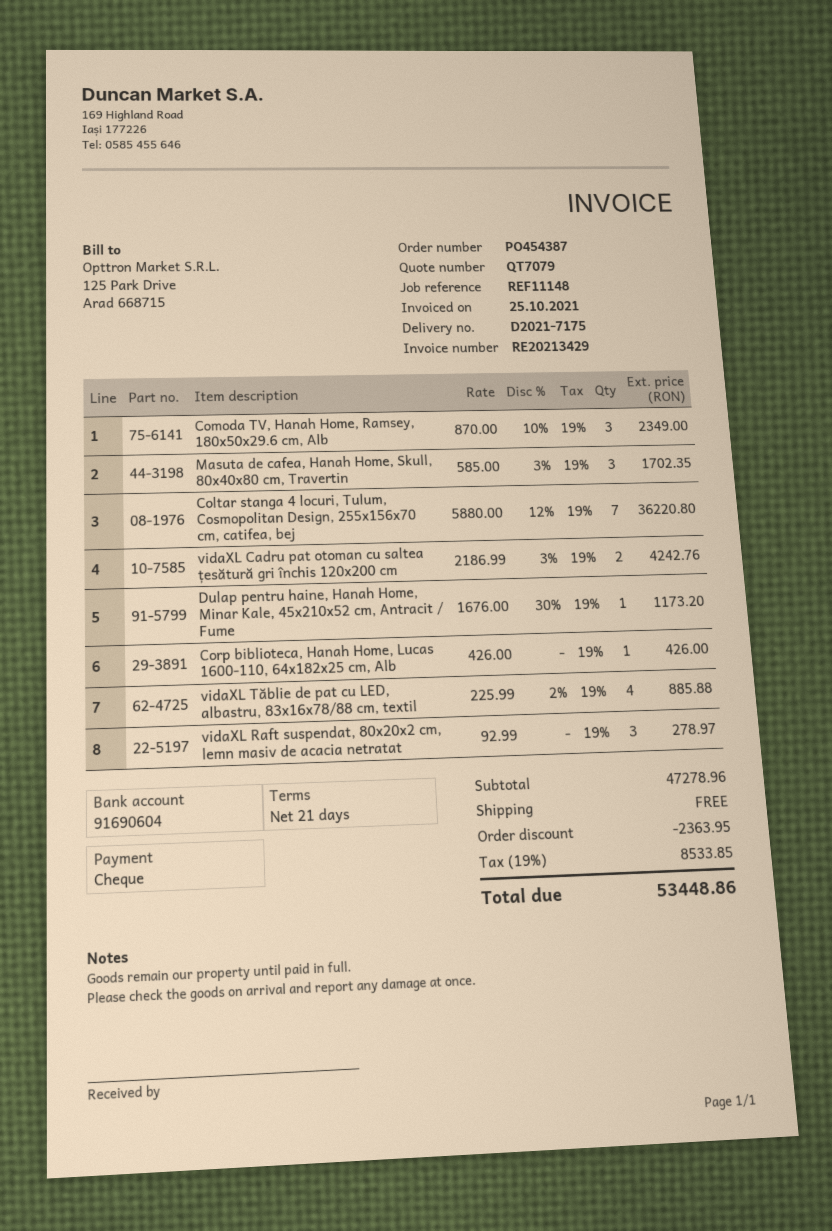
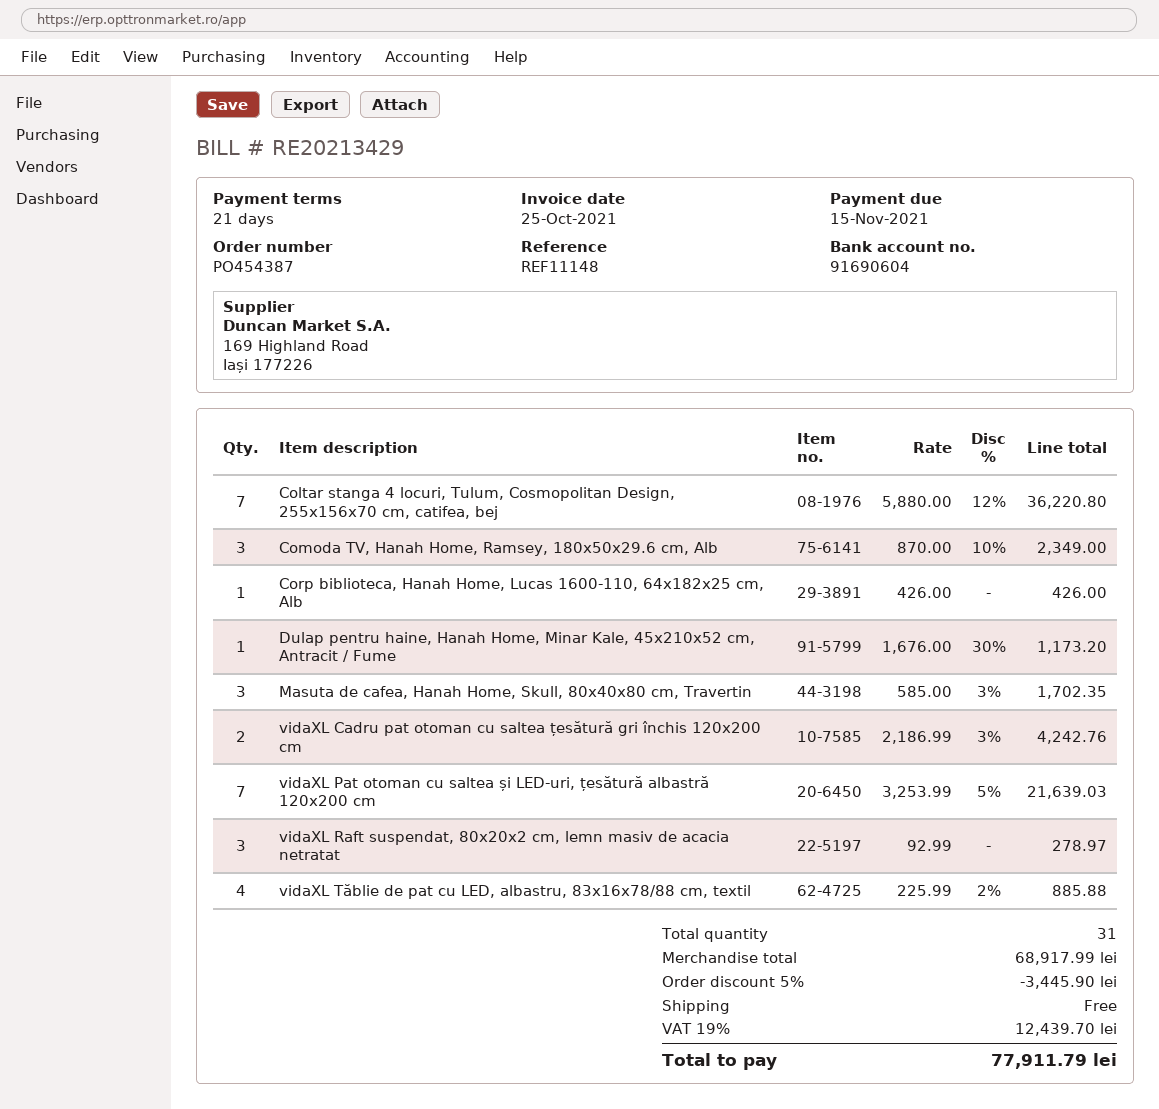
vidaXL Pat otoman cu saltea și LED-uri, țesătură albastră 120x200 cm: none -> 7 x 3253.99 - 5% = 21639.03
subtotal: 47278.96 -> 68917.99
discount: 2363.95 -> 3445.90
tax: 19% = 8533.85 -> 19% = 12439.70
total: 53448.86 -> 77911.79

